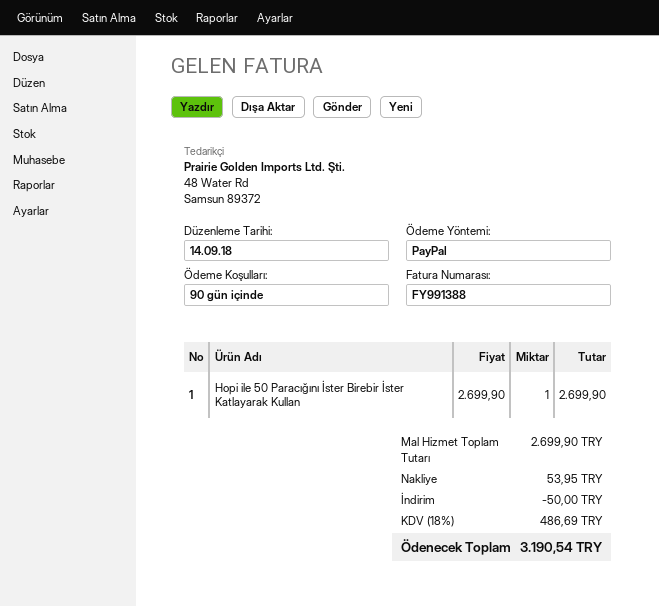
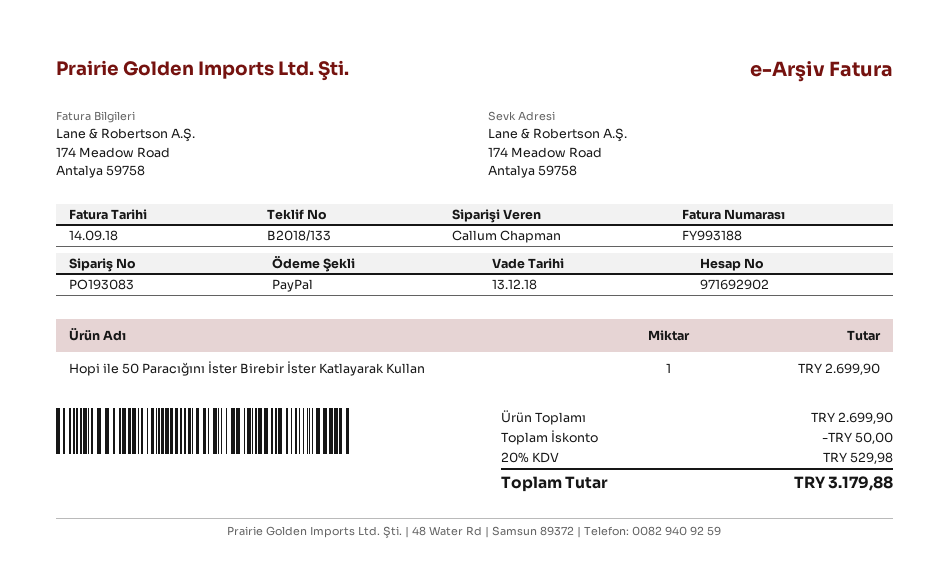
invoice number: FY991388 -> FY993188
shipping: 53.95 -> none
tax: 18% = 486.69 -> 20% = 529.98
total: 3190.54 -> 3179.88

